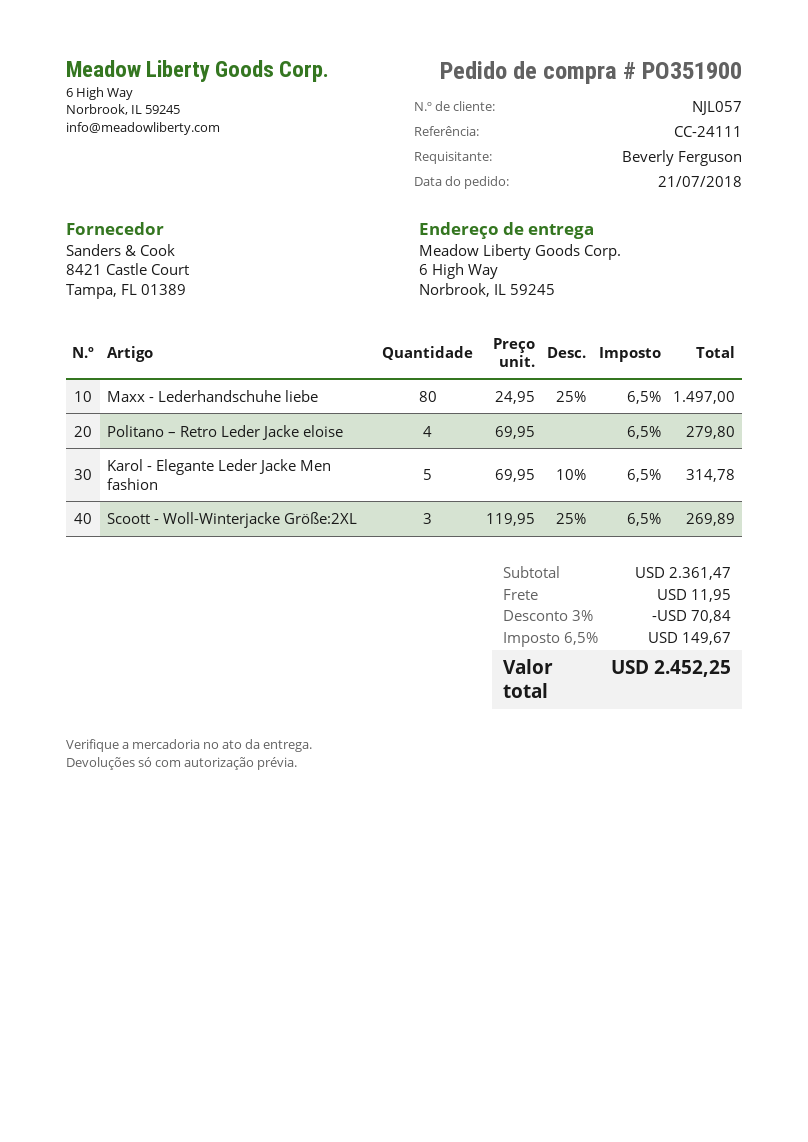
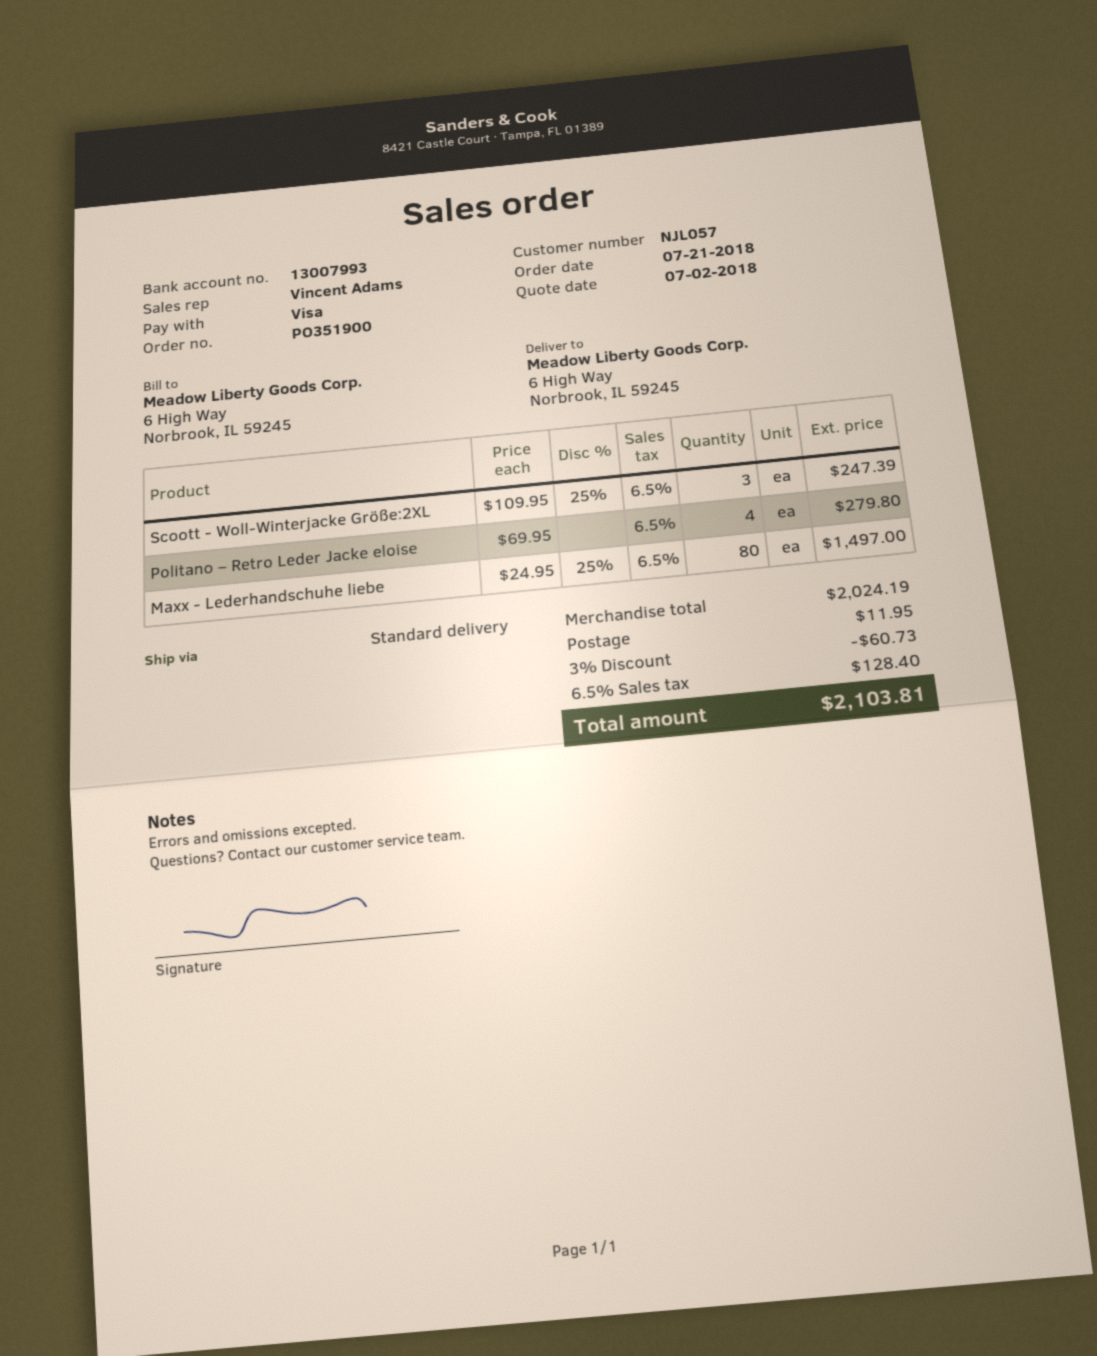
Karol - Elegante Leder Jacke Men fashion: 5 x 69.95 - 10% = 314.78 -> none
Scoott - Woll-Winterjacke Größe:2XL: 3 x 119.95 - 25% = 269.89 -> 3 x 109.95 - 25% = 247.39
subtotal: 2361.47 -> 2024.19
discount: 3% = 70.84 -> 3% = 60.73
tax: 6.5% = 149.67 -> 6.5% = 128.40
total: 2452.25 -> 2103.81

